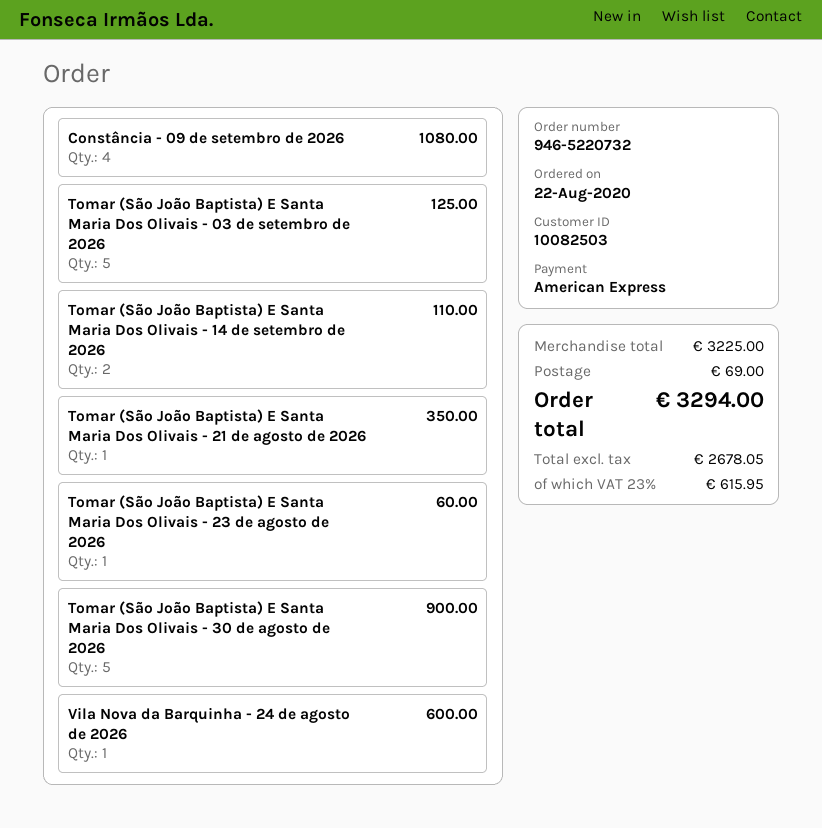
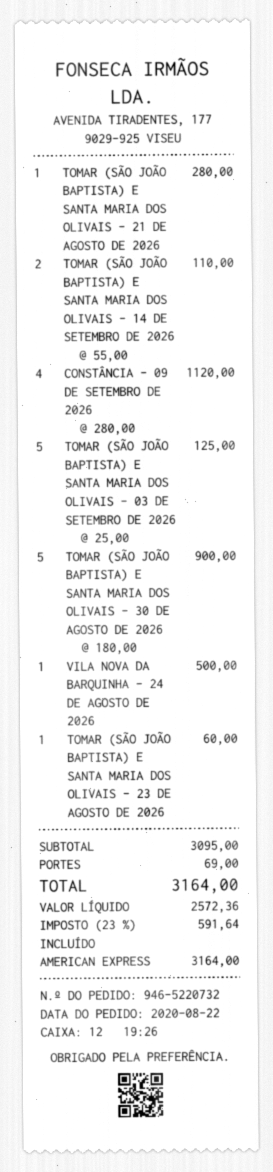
Constância - 09 de setembro de 2026: 4 for 1080.00 -> 4 for 1120.00
Tomar (São João Baptista) E Santa Maria Dos Olivais - 21 de agosto de 2026: 1 for 350.00 -> 1 for 280.00
Vila Nova da Barquinha - 24 de agosto de 2026: 1 for 600.00 -> 1 for 500.00
subtotal: 3225.00 -> 3095.00
net: 2678.05 -> 2572.36
tax: 23% = 615.95 -> 23% = 591.64
total: 3294.00 -> 3164.00

